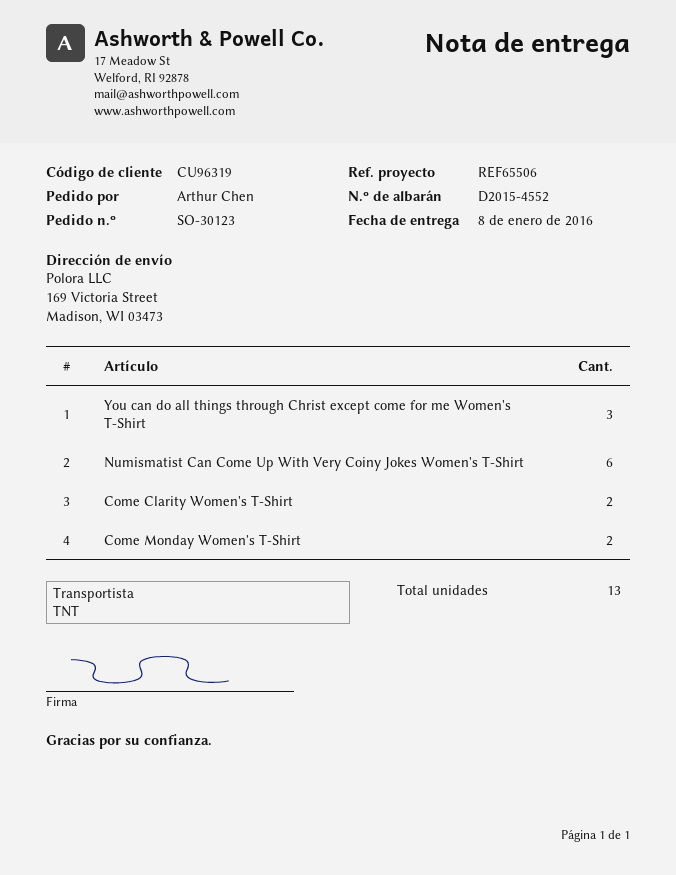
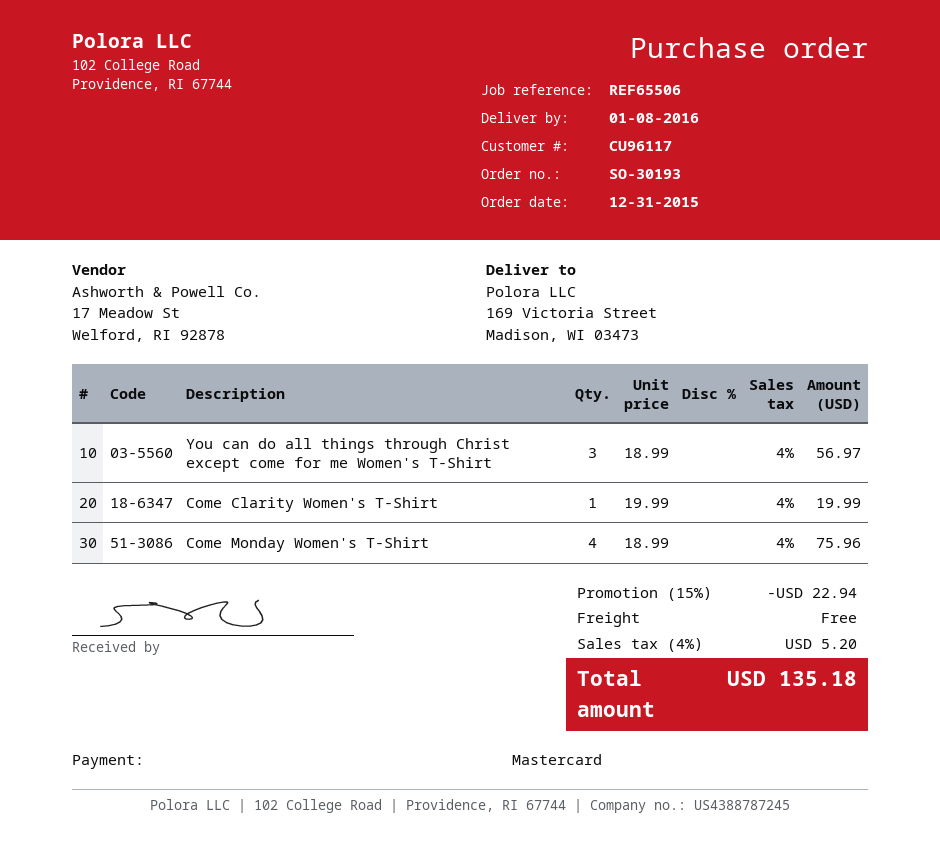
order number: SO-30123 -> SO-30193
customer number: CU96319 -> CU96117
Numismatist Can Come Up With Very Coiny Jokes Women's T-Shirt: 6 -> none
Come Clarity Women's T-Shirt: 2 -> 1
Come Monday Women's T-Shirt: 2 -> 4

